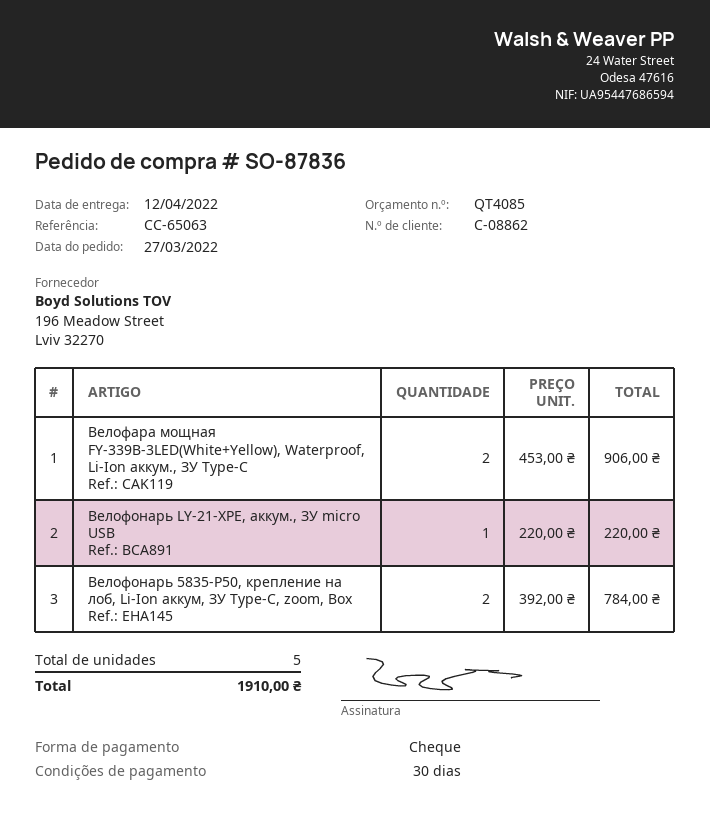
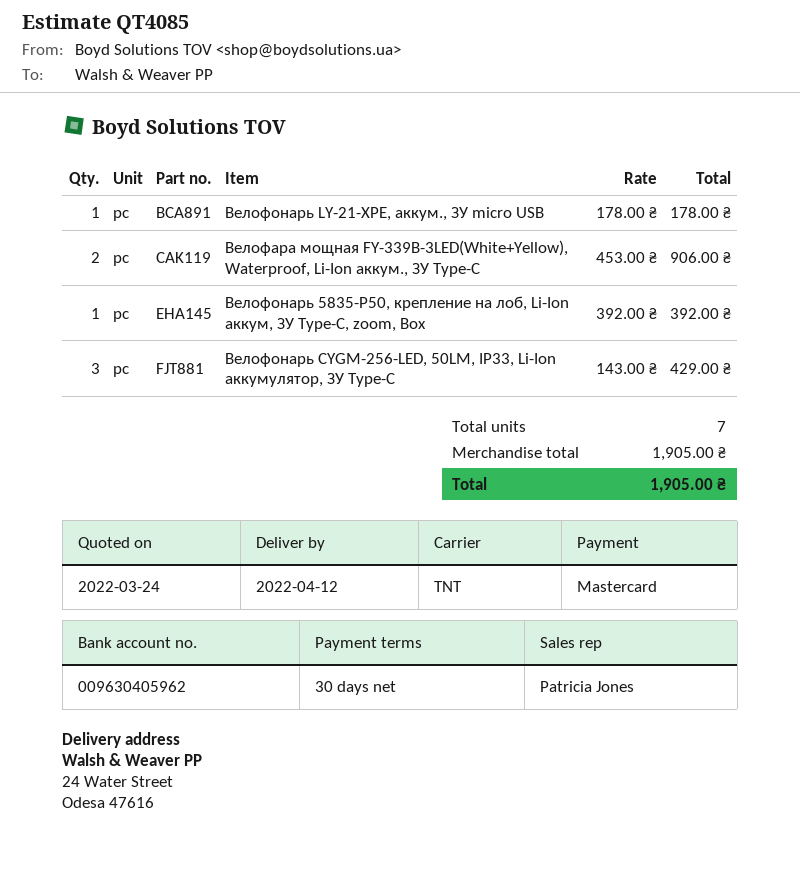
payment method: cheque -> Mastercard
Велофонарь LY-21-XPE, аккум., ЗУ micro USB: 1 x 220.00 = 220.00 -> 1 x 178.00 = 178.00
Велофонарь 5835-P50, крепление на лоб, Li-Ion аккум, ЗУ Type-C, zoom, Box: 2 x 392.00 = 784.00 -> 1 x 392.00 = 392.00
Велофонарь CYGM-256-LED, 50LM, IP33, Li-Ion аккумулятор, ЗУ Type-C: none -> 3 x 143.00 = 429.00
total quantity: 5 -> 7
total: 1910.00 -> 1905.00

